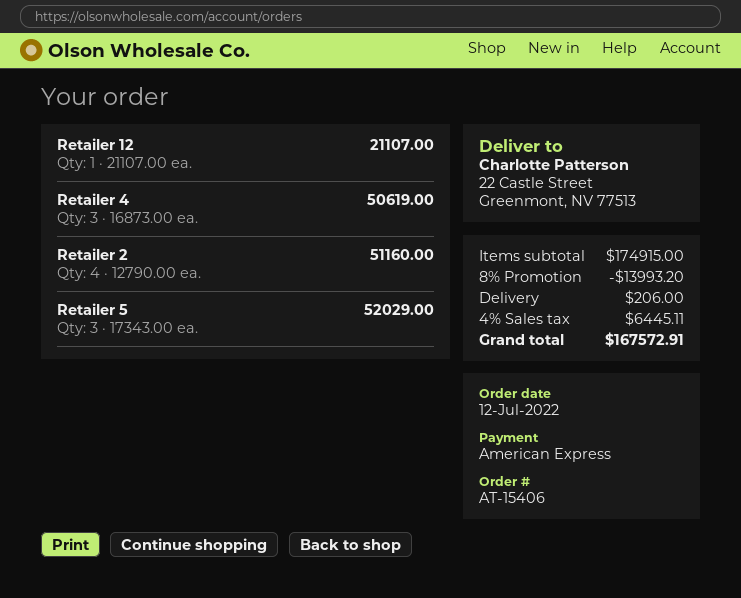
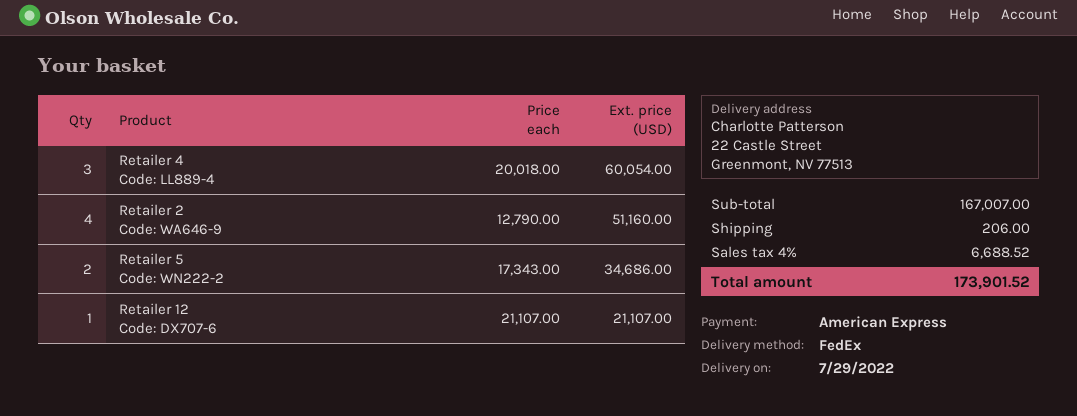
Retailer 4: 3 x 16873.00 = 50619.00 -> 3 x 20018.00 = 60054.00
Retailer 5: 3 x 17343.00 = 52029.00 -> 2 x 17343.00 = 34686.00
subtotal: 174915.00 -> 167007.00
discount: 8% = 13993.20 -> none
tax: 4% = 6445.11 -> 4% = 6688.52
total: 167572.91 -> 173901.52

